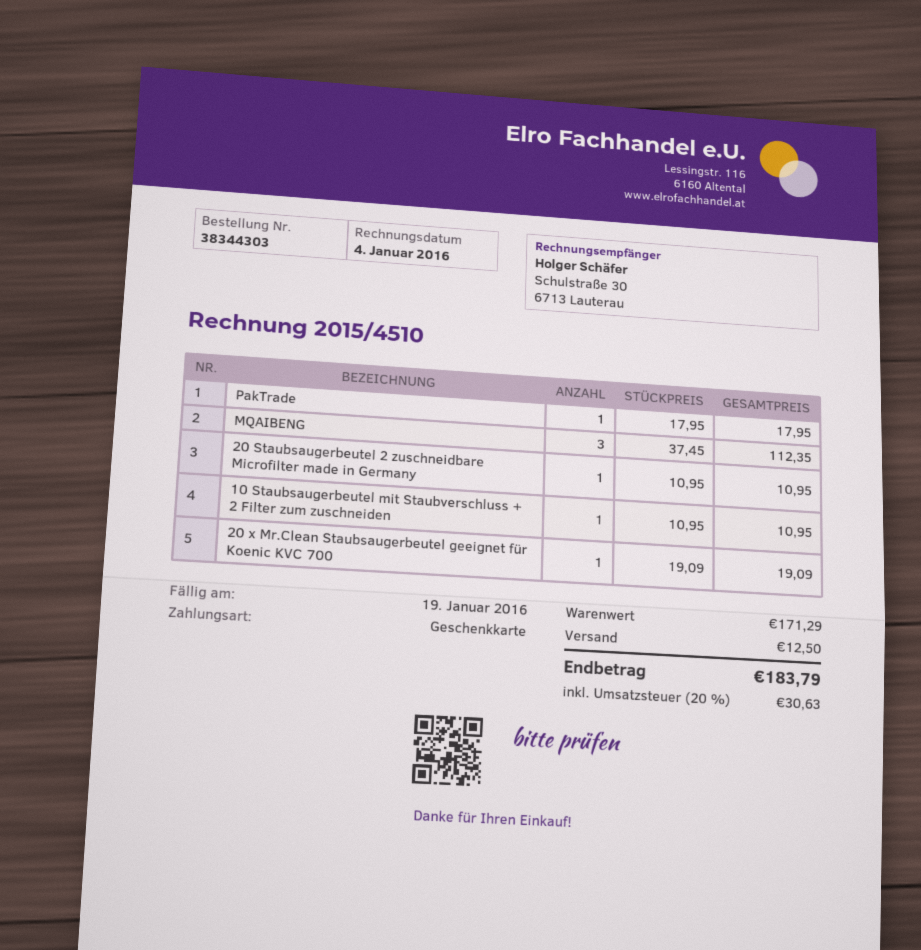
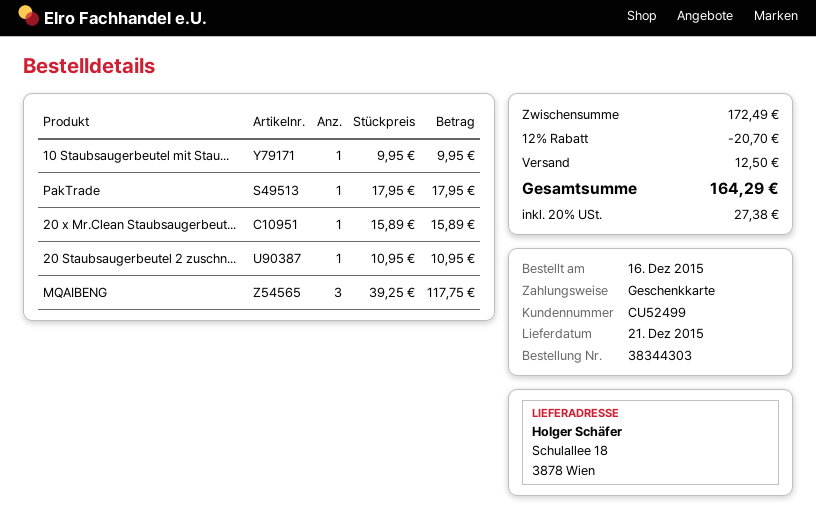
MQAIBENG: 3 x 37.45 = 112.35 -> 3 x 39.25 = 117.75
10 Staubsaugerbeutel mit Staubverschluss + 2 Filter zum zuschneiden: 1 x 10.95 = 10.95 -> 1 x 9.95 = 9.95
20 x Mr.Clean Staubsaugerbeutel geeignet für Koenic KVC 700: 1 x 19.09 = 19.09 -> 1 x 15.89 = 15.89
subtotal: 171.29 -> 172.49
discount: none -> 12% = 20.70
tax: 20% = 30.63 -> 20% = 27.38
total: 183.79 -> 164.29

